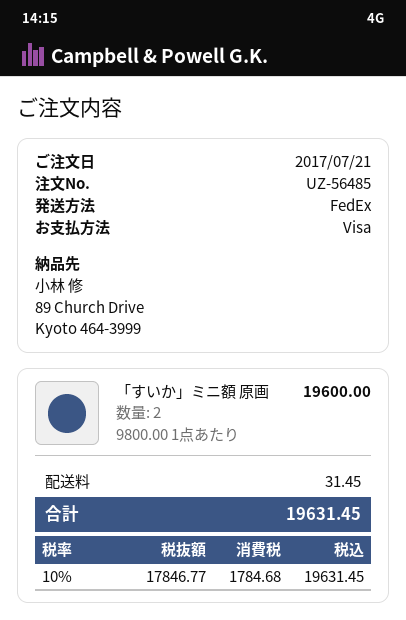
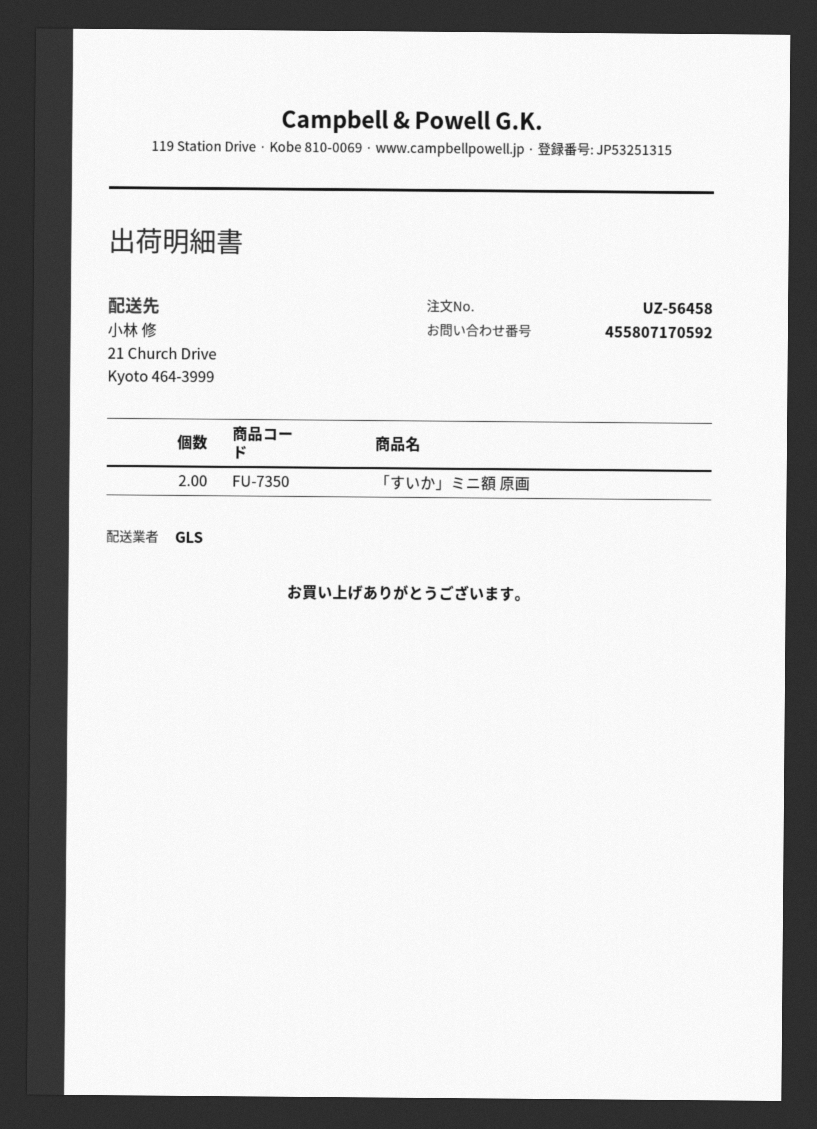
order number: UZ-56485 -> UZ-56458
shipping method: FedEx -> GLS
ship to: 89 Church Drive, Kyoto 464-3999 -> 21 Church Drive, Kyoto 464-3999

